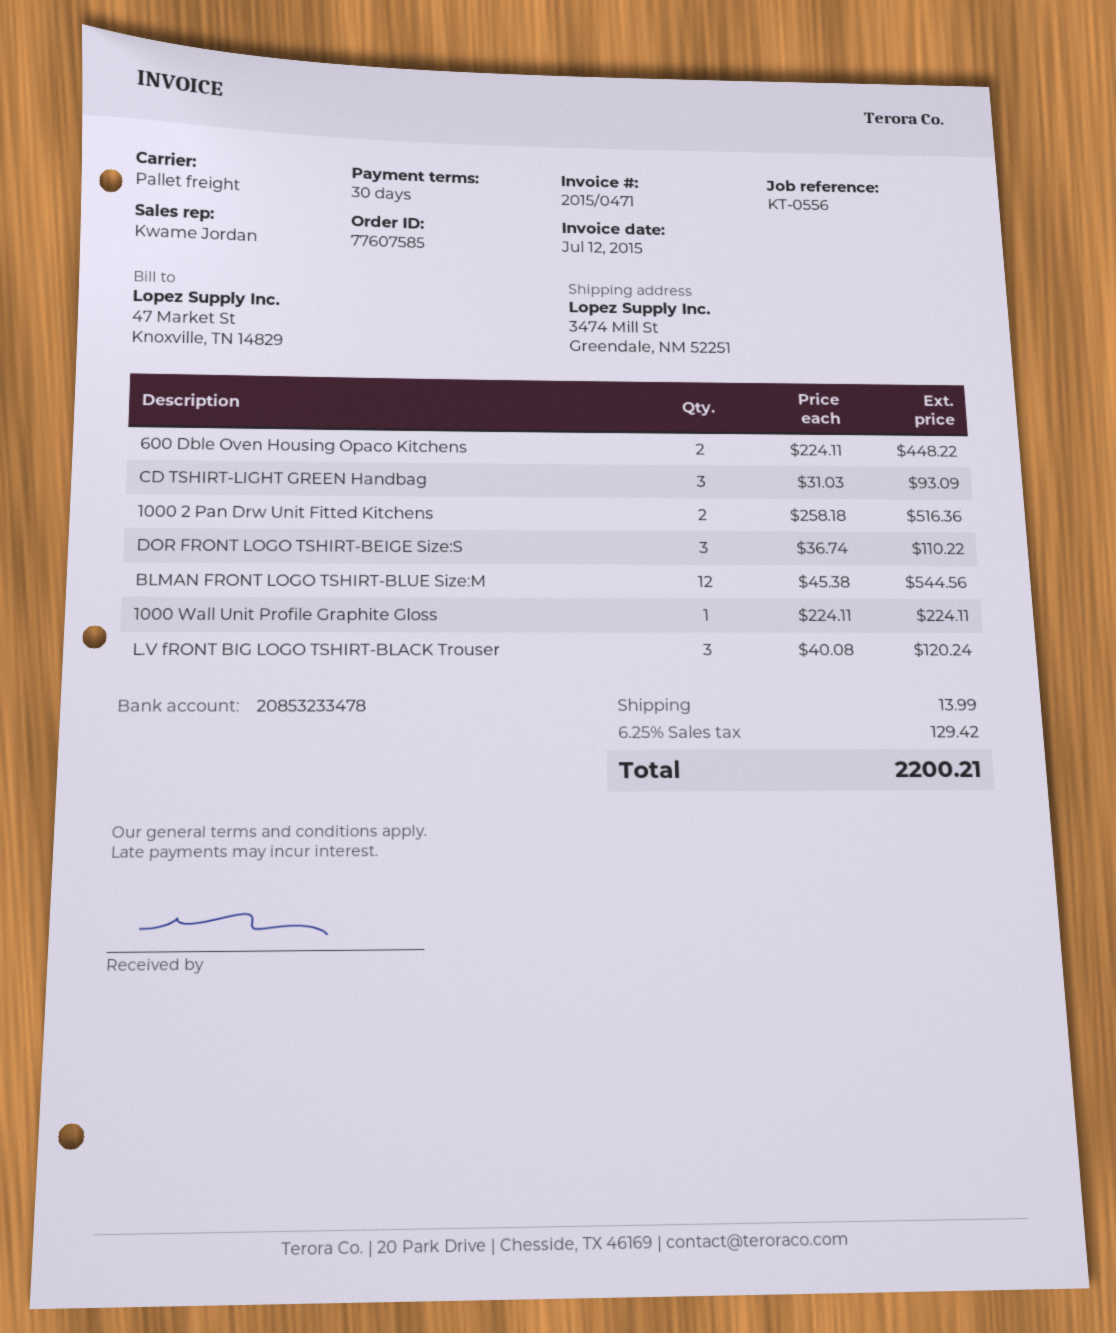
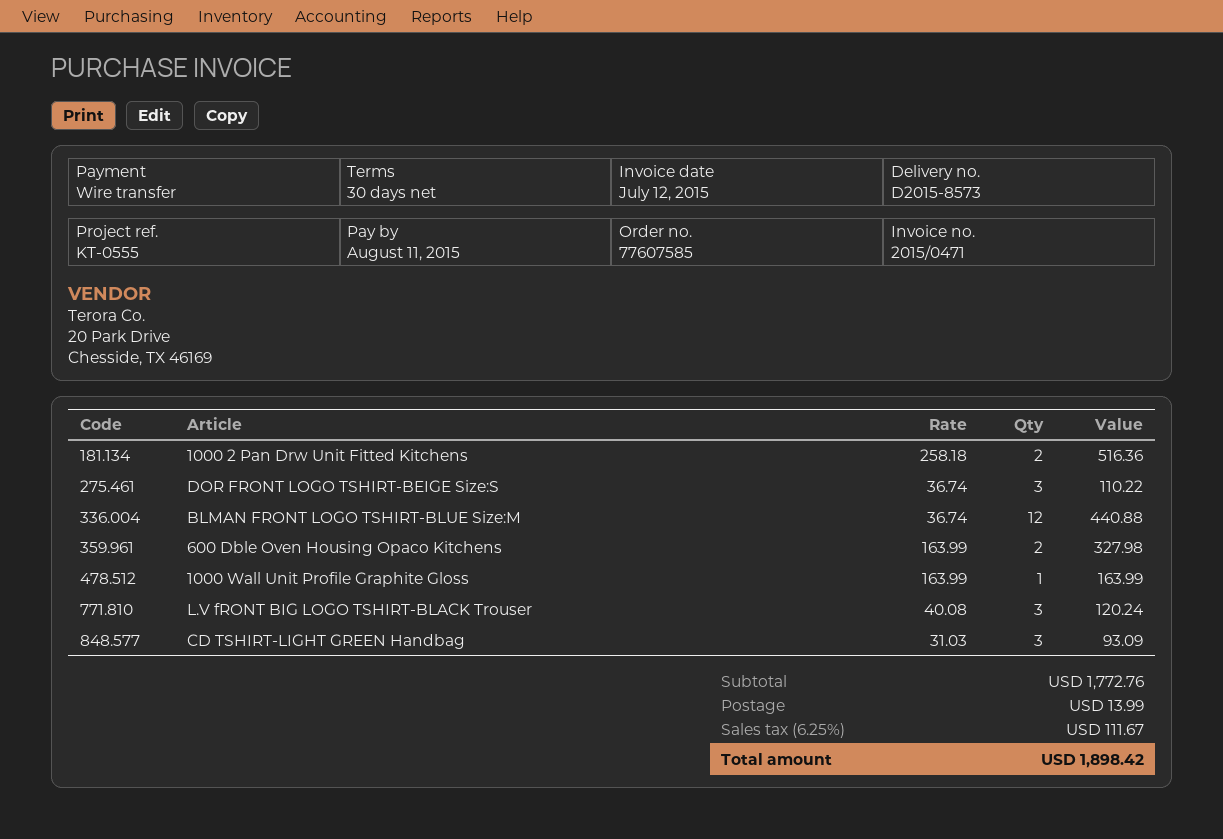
reference: KT-0556 -> KT-0555
600 Dble Oven Housing Opaco Kitchens: 2 x 224.11 = 448.22 -> 2 x 163.99 = 327.98
BLMAN FRONT LOGO TSHIRT-BLUE Size:M: 12 x 45.38 = 544.56 -> 12 x 36.74 = 440.88
1000 Wall Unit Profile Graphite Gloss: 1 x 224.11 = 224.11 -> 1 x 163.99 = 163.99
tax: 6.25% = 129.42 -> 6.25% = 111.67
total: 2200.21 -> 1898.42

